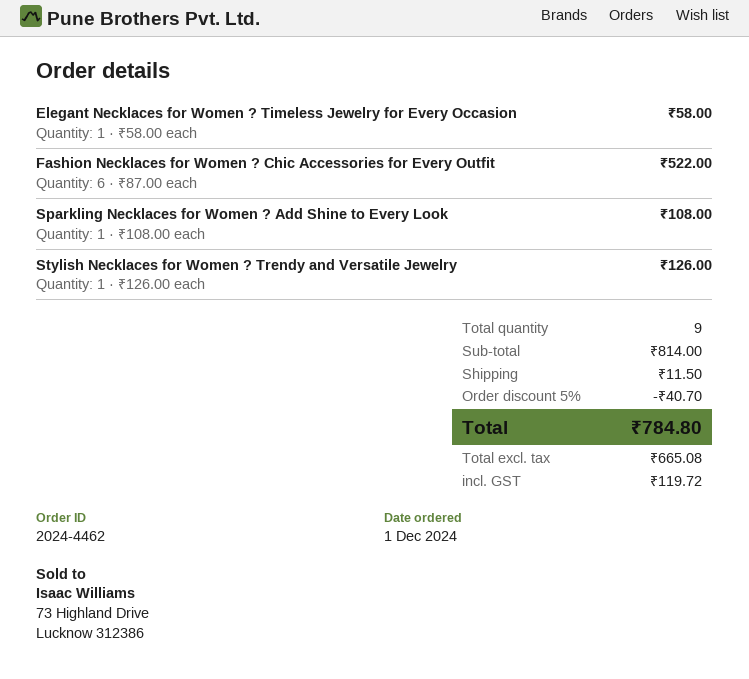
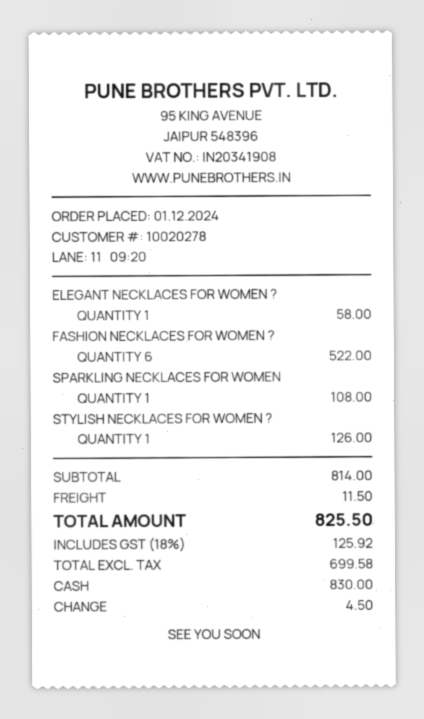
discount: 5% = 40.70 -> none
net: 665.08 -> 699.58
tax: 119.72 -> 125.92
total: 784.80 -> 825.50

